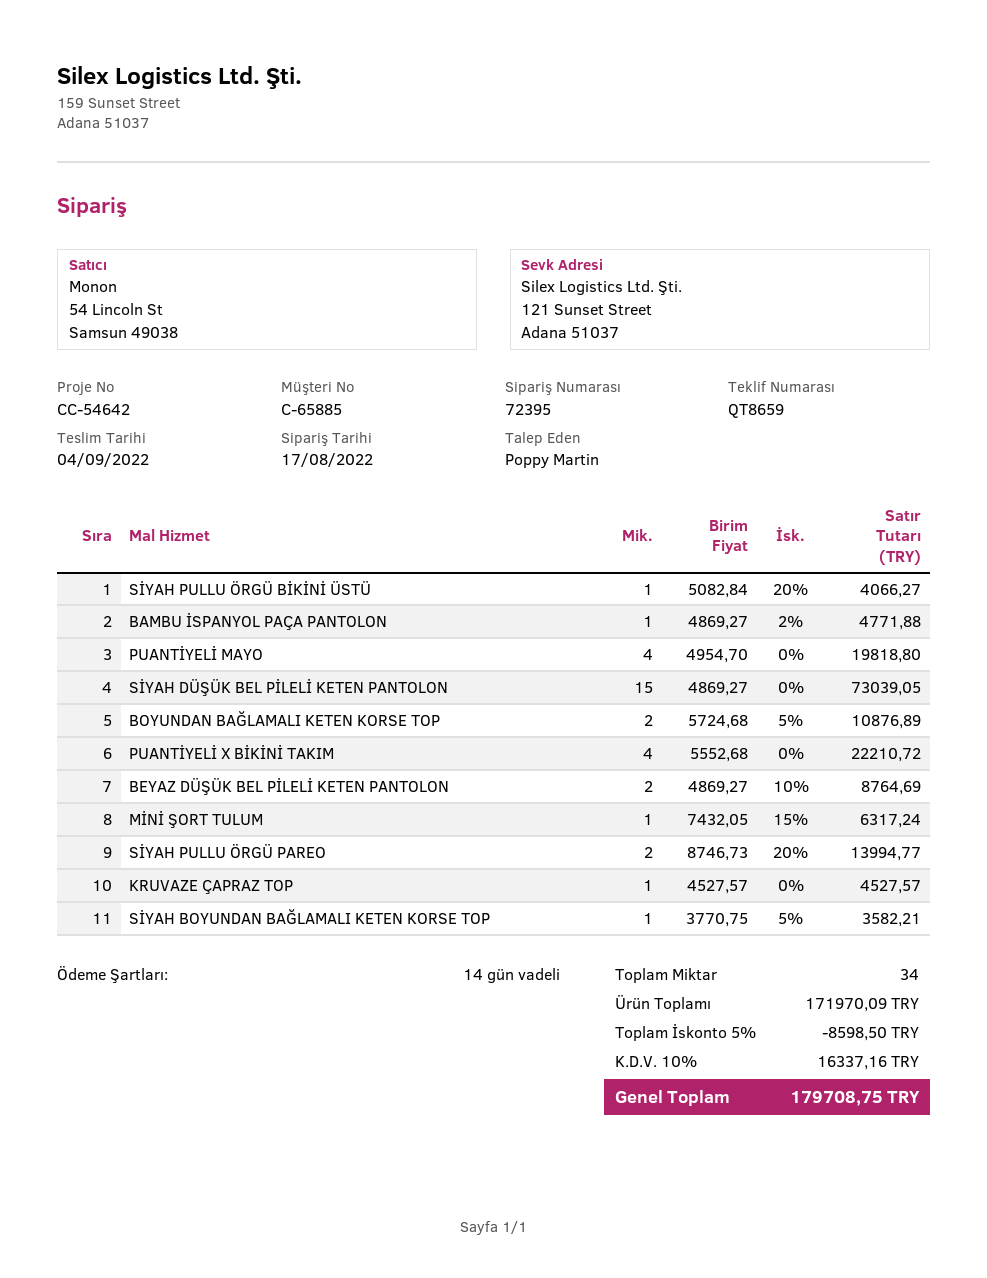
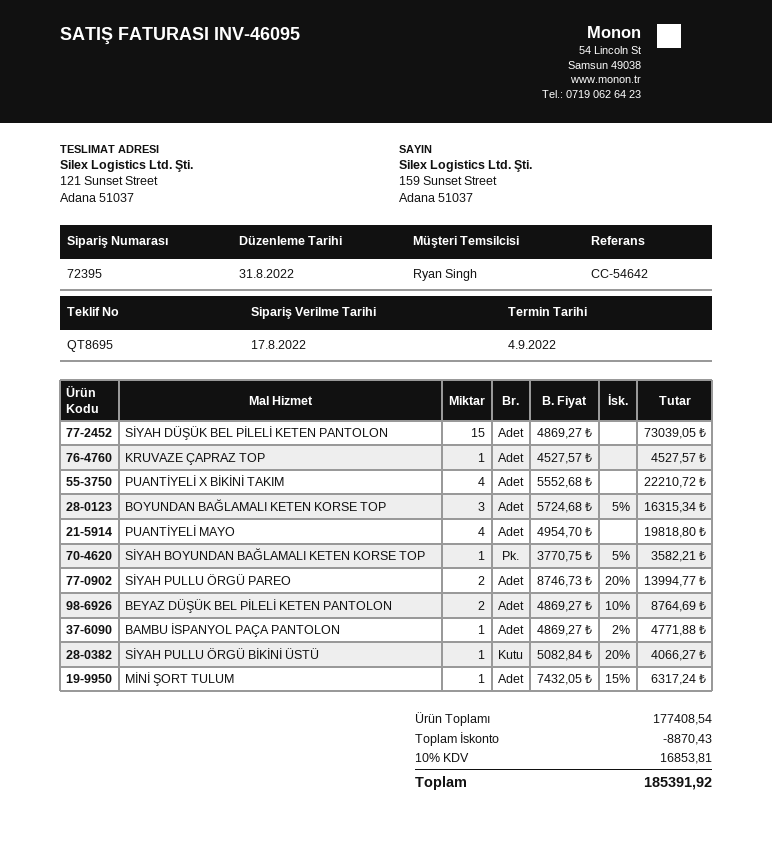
quote number: QT8659 -> QT8695
BOYUNDAN BAĞLAMALI KETEN KORSE TOP: 2 x 5724.68 - 5% = 10876.89 -> 3 x 5724.68 - 5% = 16315.34
subtotal: 171970.09 -> 177408.54
discount: 8598.50 -> 8870.43
tax: 10% = 16337.16 -> 10% = 16853.81
total: 179708.75 -> 185391.92

